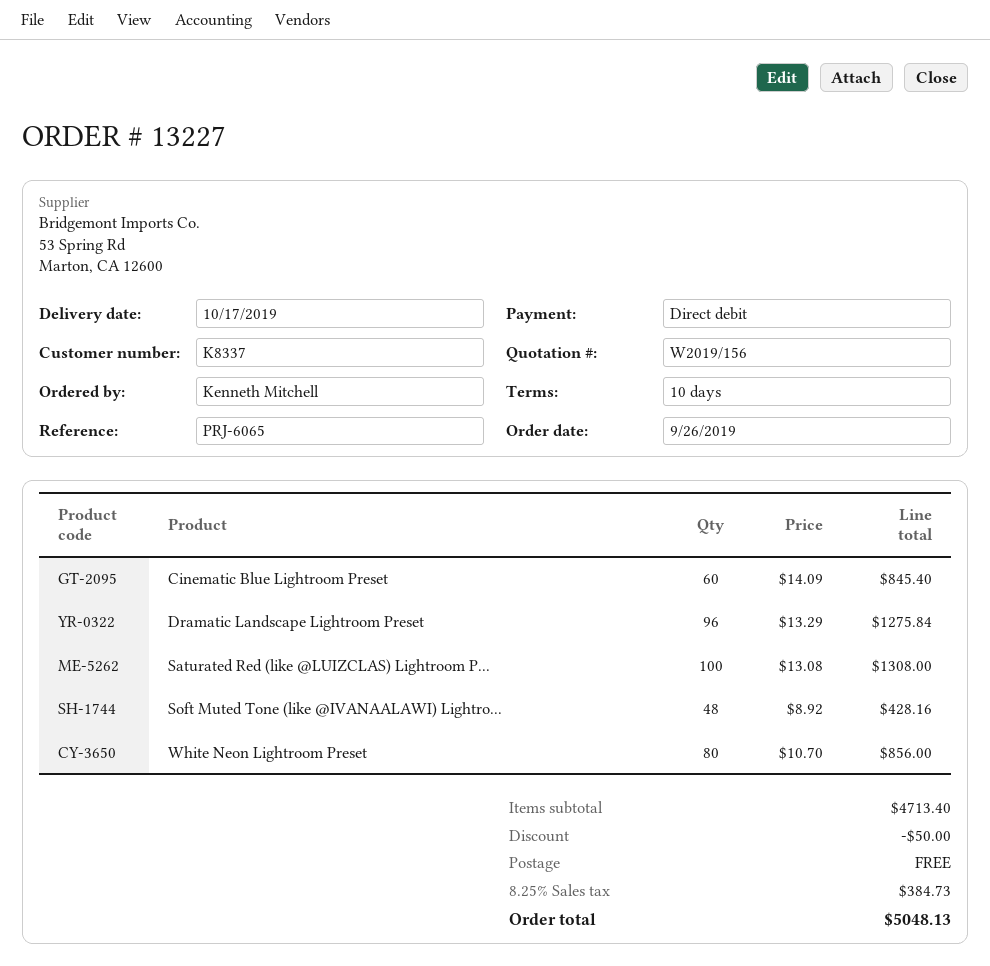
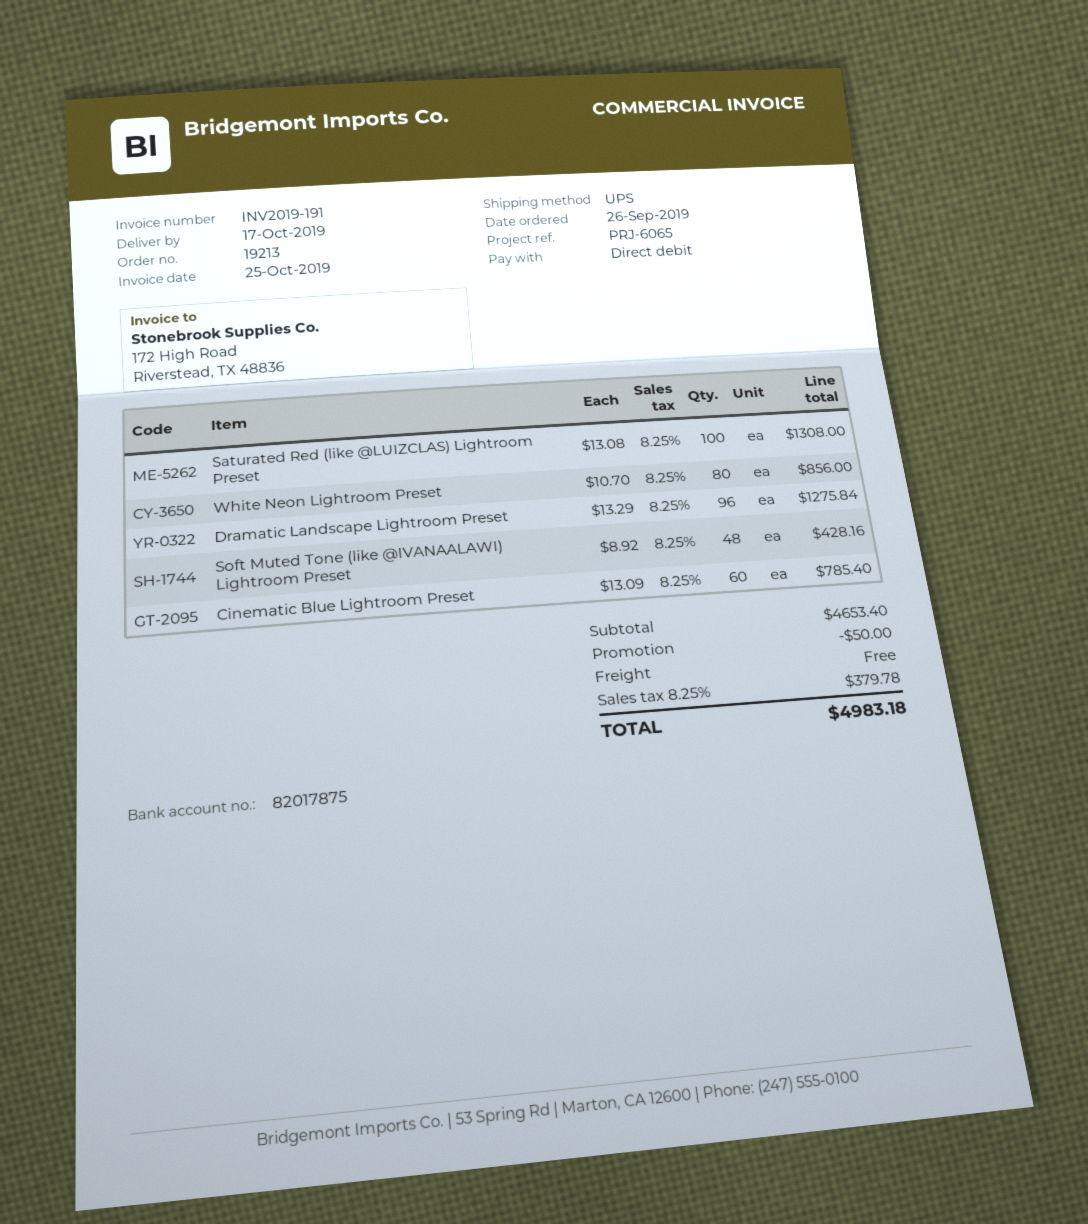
order number: 13227 -> 19213
Cinematic Blue Lightroom Preset: 60 x 14.09 = 845.40 -> 60 x 13.09 = 785.40
subtotal: 4713.40 -> 4653.40
tax: 8.25% = 384.73 -> 8.25% = 379.78
total: 5048.13 -> 4983.18

